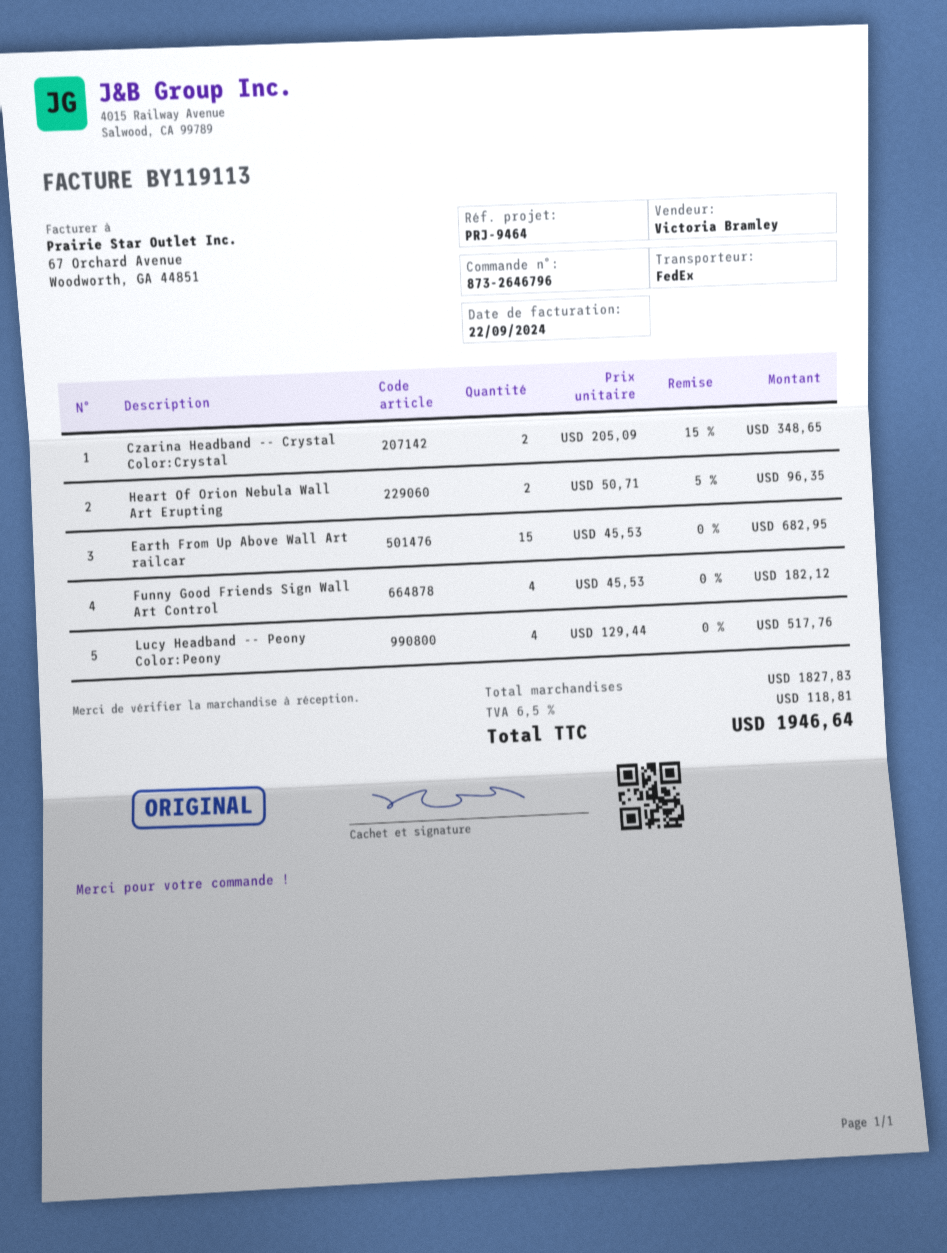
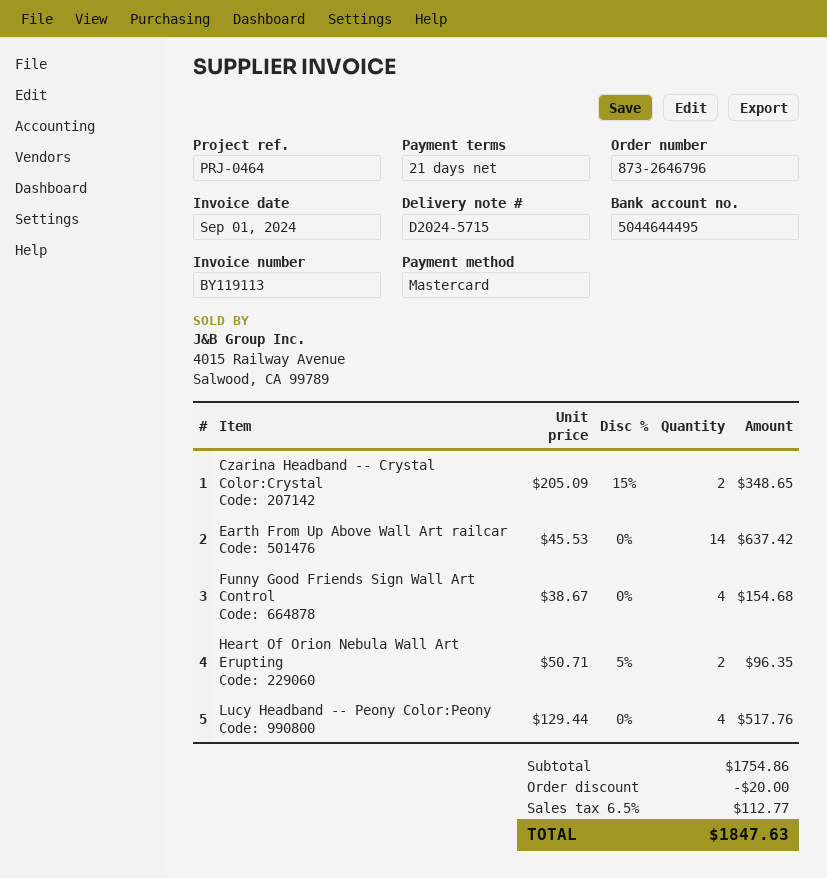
invoice date: 2024-09-22 -> 2024-09-01
reference: PRJ-9464 -> PRJ-0464
Earth From Up Above Wall Art railcar: 15 x 45.53 = 682.95 -> 14 x 45.53 = 637.42
Funny Good Friends Sign Wall Art Control: 4 x 45.53 = 182.12 -> 4 x 38.67 = 154.68
subtotal: 1827.83 -> 1754.86
discount: none -> 20.00
tax: 6.5% = 118.81 -> 6.5% = 112.77
total: 1946.64 -> 1847.63

